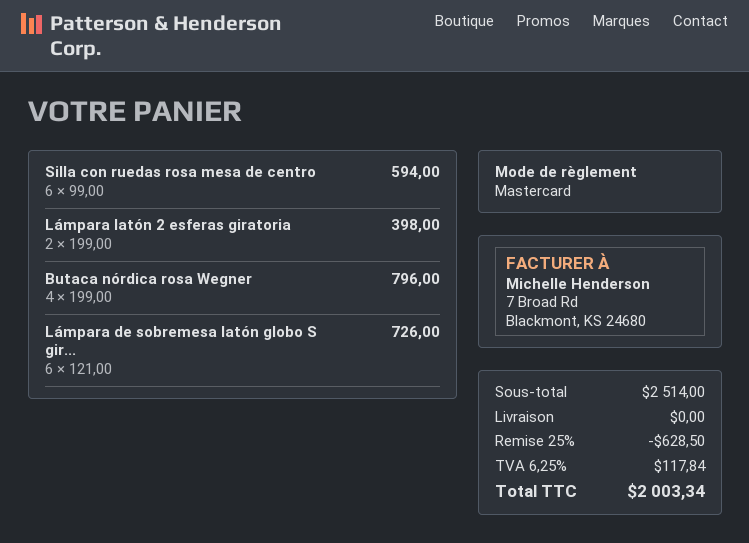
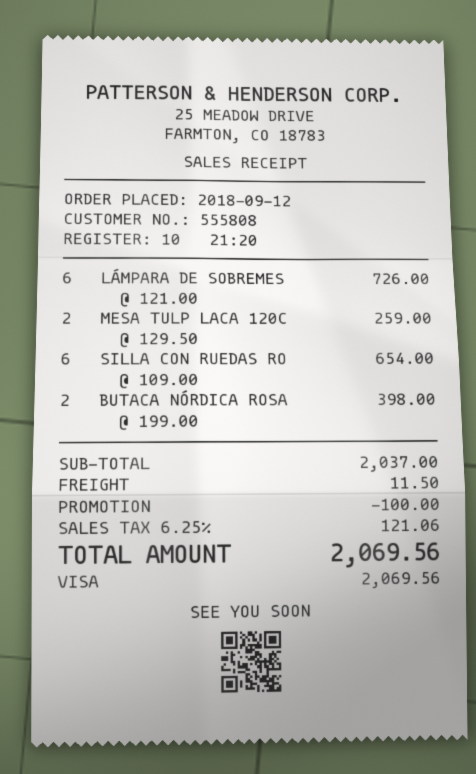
payment method: Mastercard -> Visa
Silla con ruedas rosa mesa de centro: 6 x 99.00 = 594.00 -> 6 x 109.00 = 654.00
Lámpara latón 2 esferas giratoria: 2 x 199.00 = 398.00 -> none
Butaca nórdica rosa Wegner: 4 x 199.00 = 796.00 -> 2 x 199.00 = 398.00
MESA TULP LACA 120C: none -> 2 x 129.50 = 259.00
subtotal: 2514.00 -> 2037.00
discount: 628.50 -> 100.00
shipping: 0.00 -> 11.50
tax: 6.25% = 117.84 -> 6.25% = 121.06
total: 2003.34 -> 2069.56

